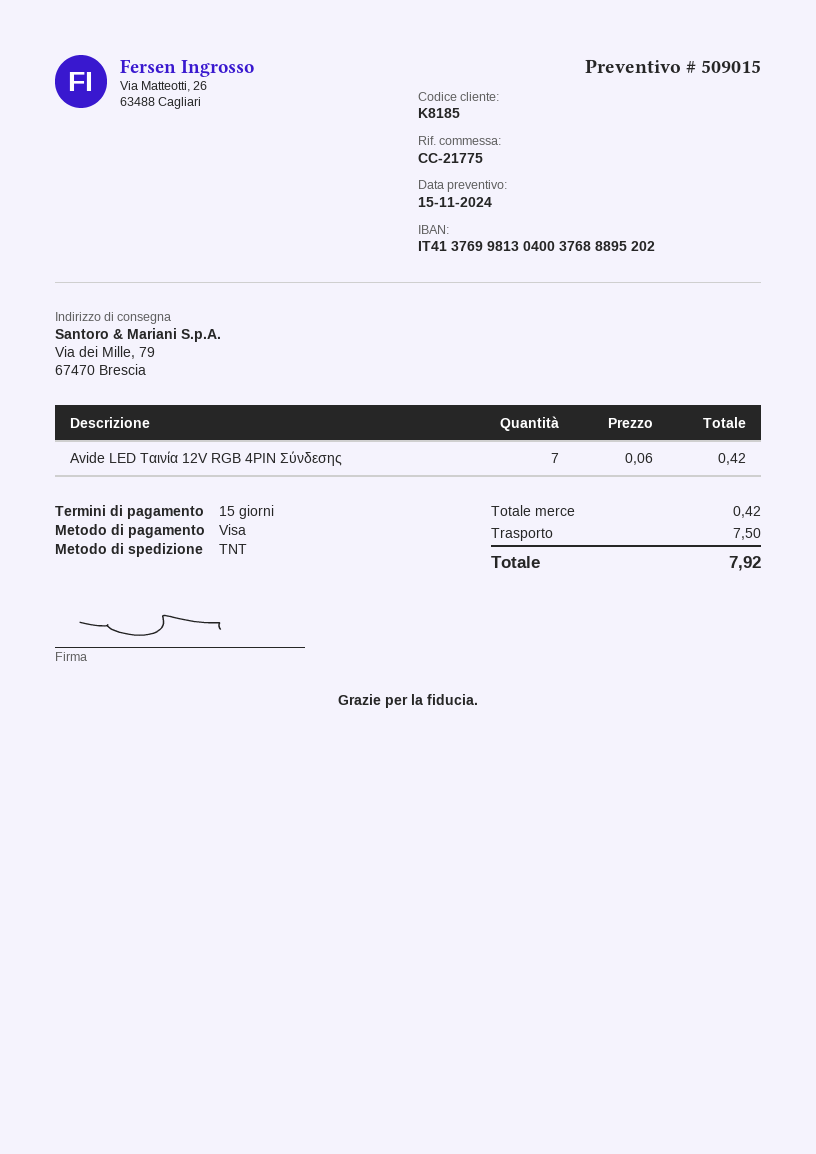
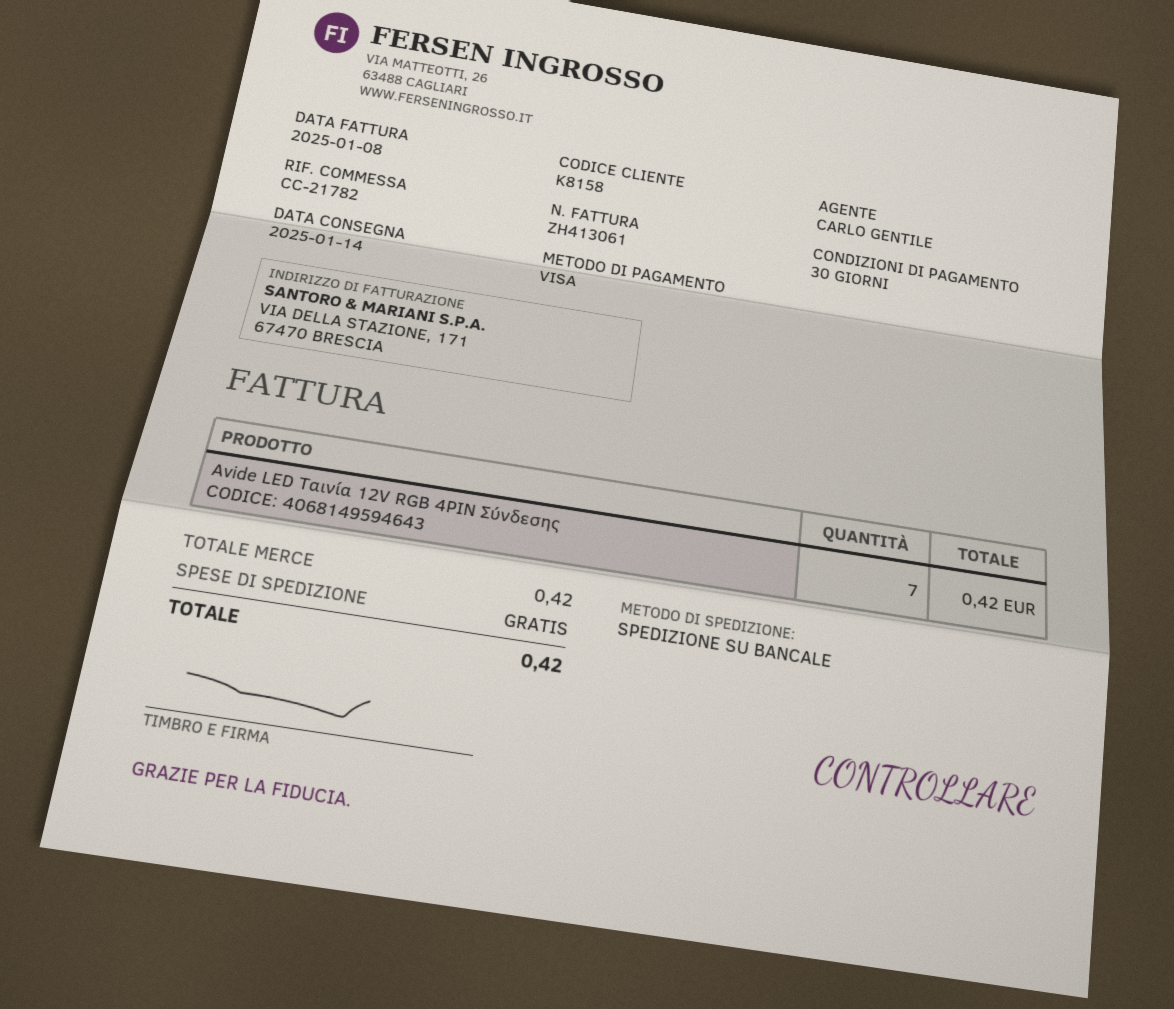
payment terms: 15 days -> 30 days
customer number: K8185 -> K8158
reference: CC-21775 -> CC-21782
shipping method: TNT -> pallet freight
shipping: 7.50 -> 0.00
total: 7.92 -> 0.42

